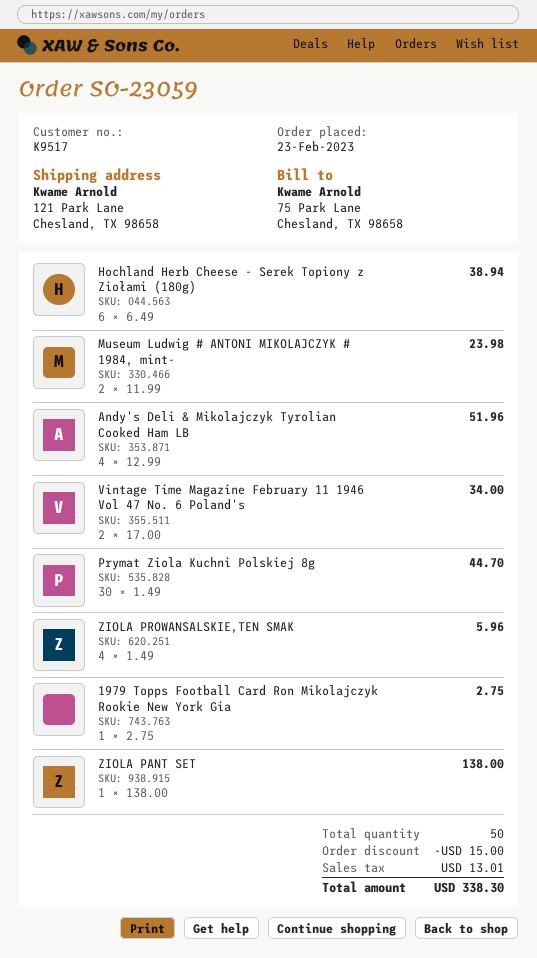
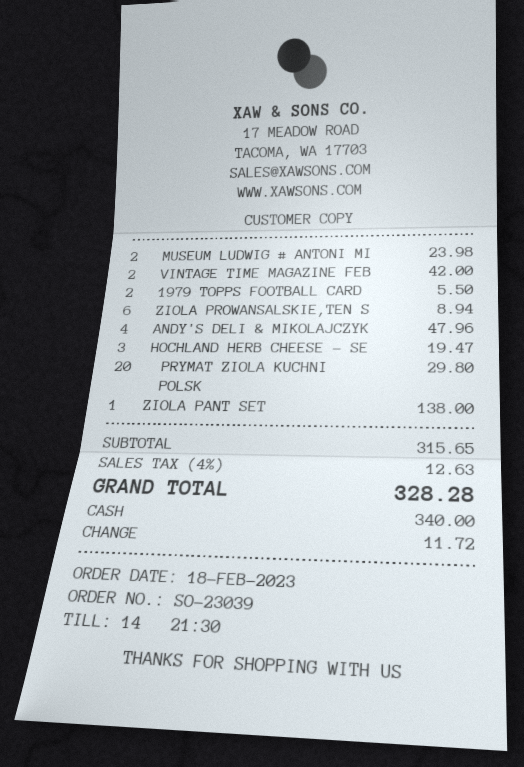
order number: SO-23059 -> SO-23039
order date: 2023-02-23 -> 2023-02-18
Hochland Herb Cheese - Serek Topiony z Ziołami (180g): 6 for 38.94 -> 3 for 19.47
Andy's Deli & Mikolajczyk Tyrolian Cooked Ham LB: 4 for 51.96 -> 4 for 47.96
Vintage Time Magazine February 11 1946 Vol 47 No. 6 Poland's: 2 for 34.00 -> 2 for 42.00
Prymat Ziola Kuchni Polskiej 8g: 30 for 44.70 -> 20 for 29.80
ZIOLA PROWANSALSKIE,TEN SMAK: 4 for 5.96 -> 6 for 8.94
1979 Topps Football Card Ron Mikolajczyk Rookie New York Gia: 1 for 2.75 -> 2 for 5.50
discount: 15.00 -> none
tax: 13.01 -> 12.63
total: 338.30 -> 328.28

